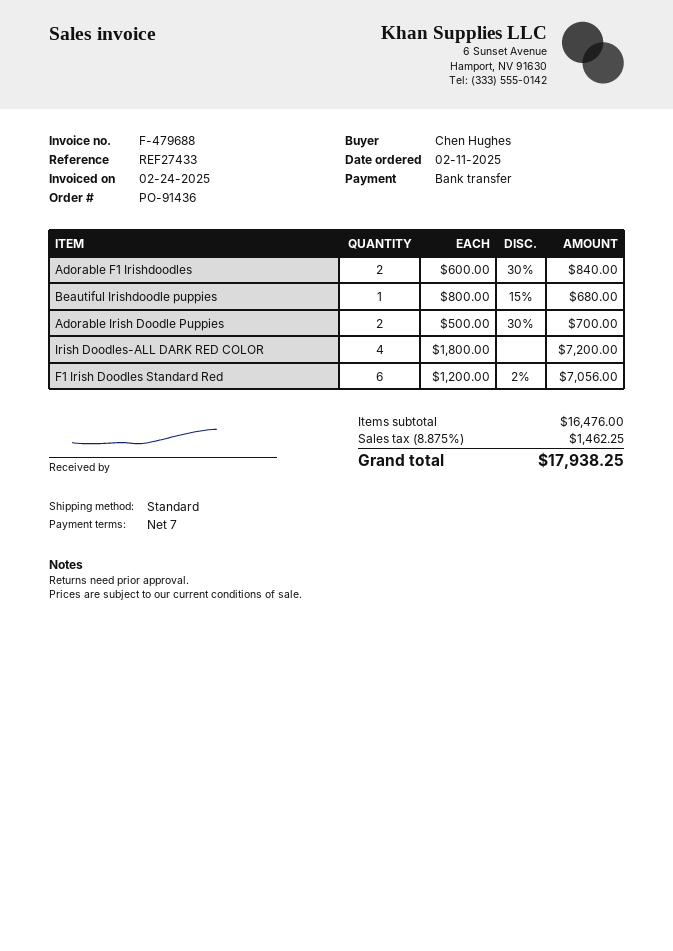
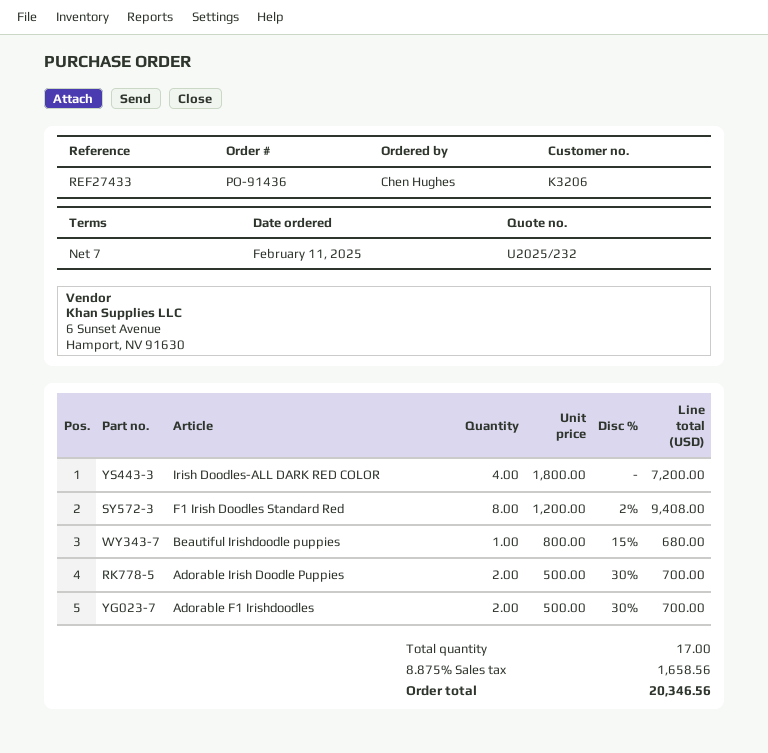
Adorable F1 Irishdoodles: 2 x 600.00 - 30% = 840.00 -> 2 x 500.00 - 30% = 700.00
F1 Irish Doodles Standard Red: 6 x 1200.00 - 2% = 7056.00 -> 8 x 1200.00 - 2% = 9408.00
tax: 8.875% = 1462.25 -> 8.875% = 1658.56
total: 17938.25 -> 20346.56

